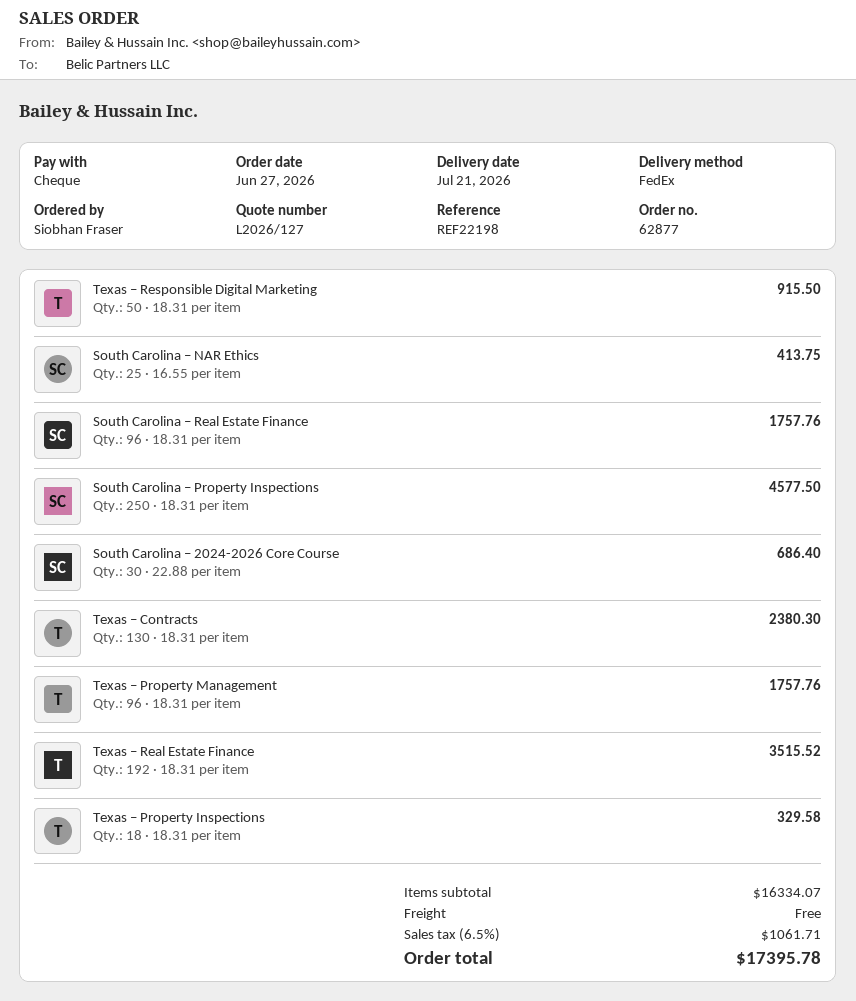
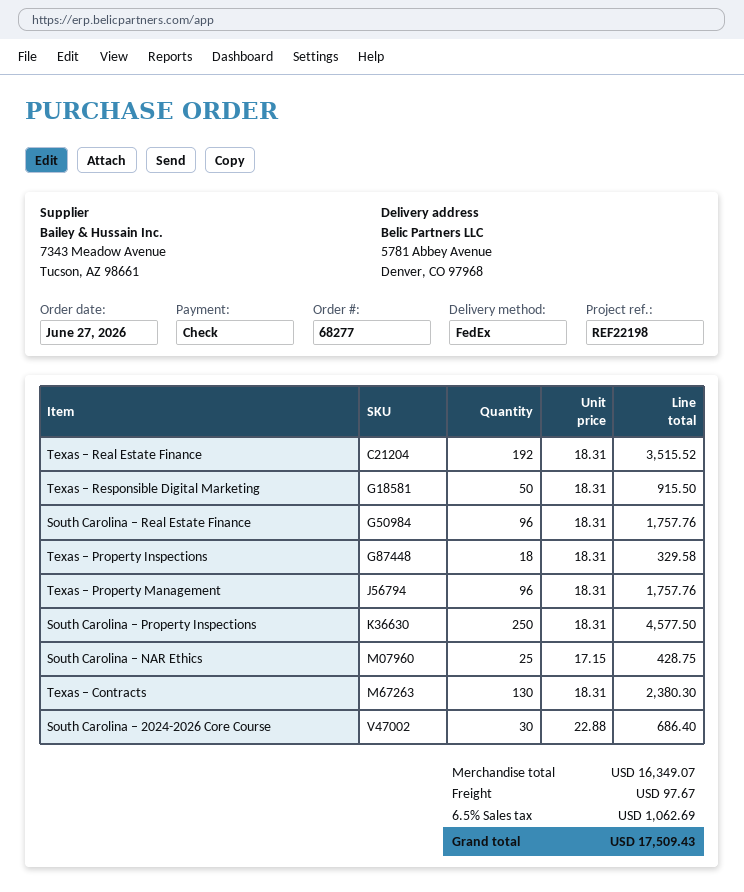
order number: 62877 -> 68277
South Carolina – NAR Ethics: 25 x 16.55 = 413.75 -> 25 x 17.15 = 428.75
subtotal: 16334.07 -> 16349.07
shipping: 0.00 -> 97.67
tax: 6.5% = 1061.71 -> 6.5% = 1062.69
total: 17395.78 -> 17509.43

